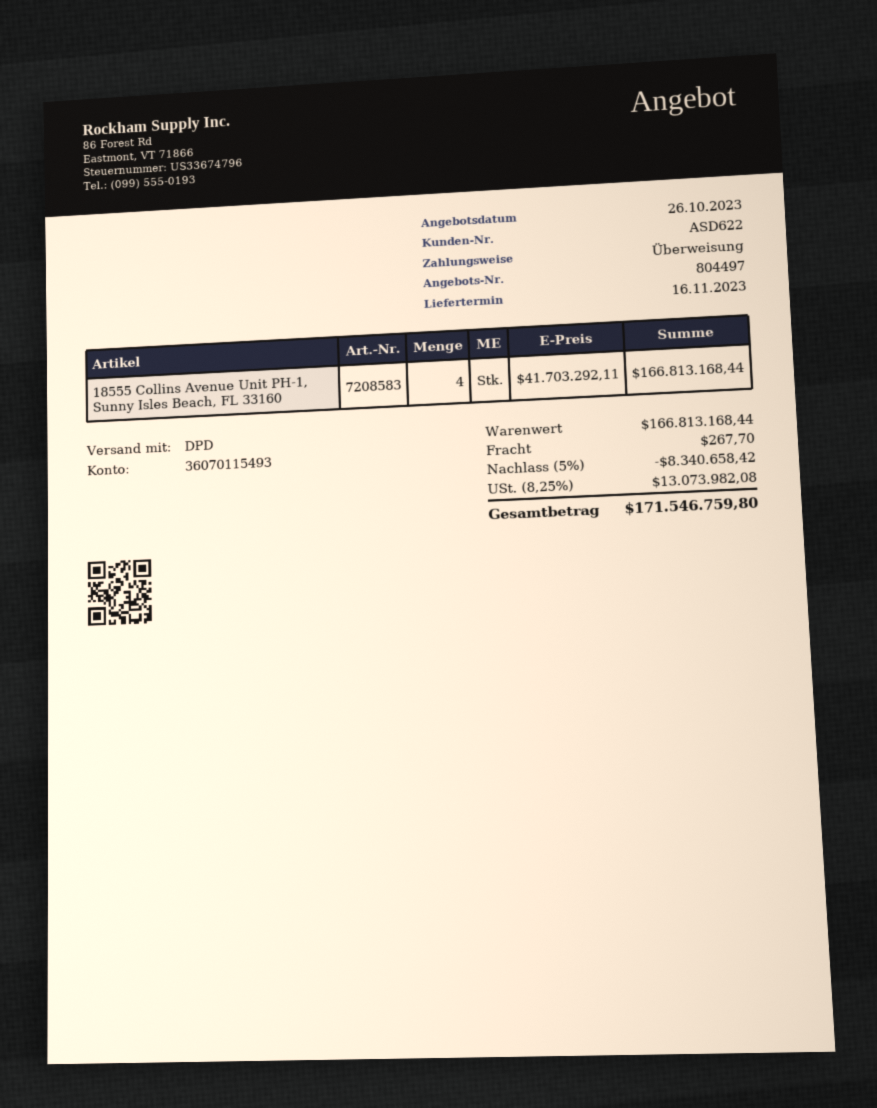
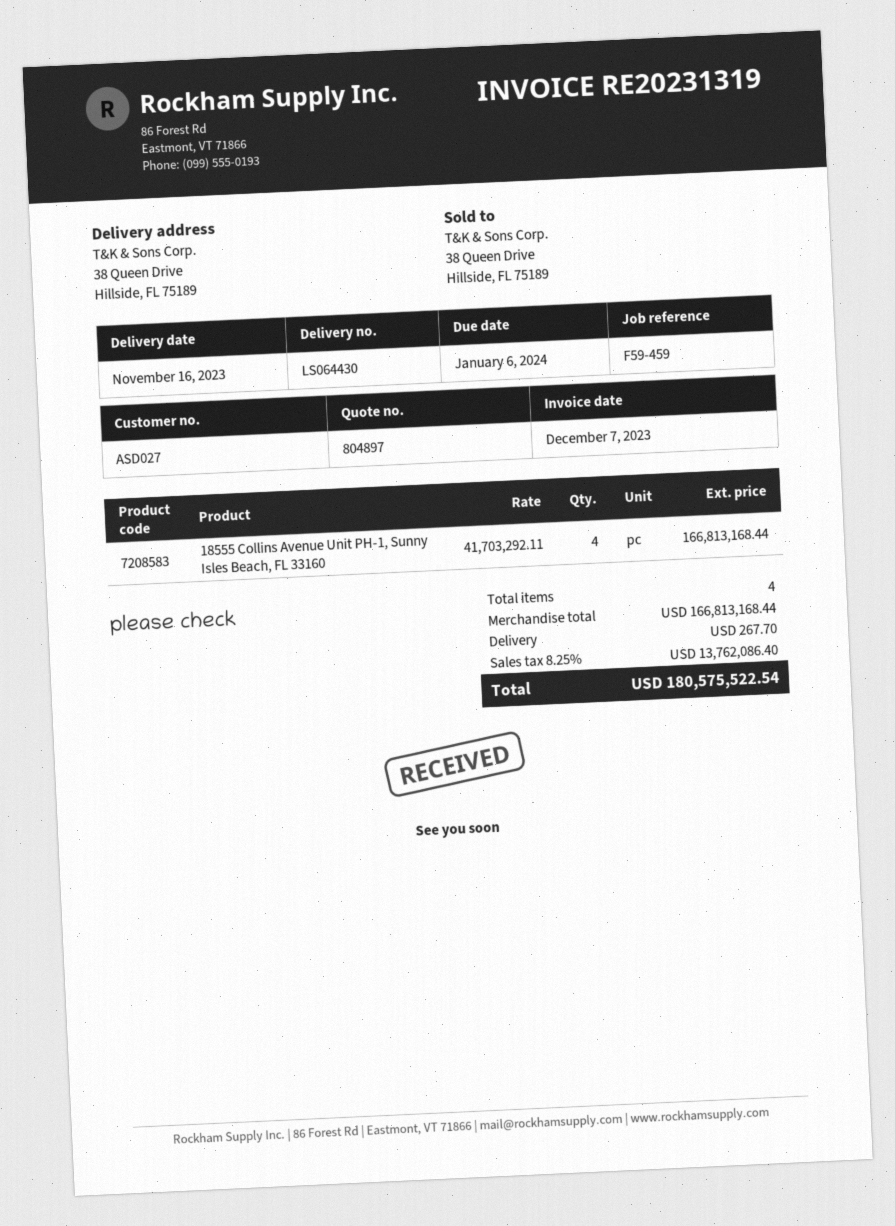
quote number: 804497 -> 804897
customer number: ASD622 -> ASD027
discount: 5% = 8340658.42 -> none
tax: 8.25% = 13073982.08 -> 8.25% = 13762086.40
total: 171546759.80 -> 180575522.54

